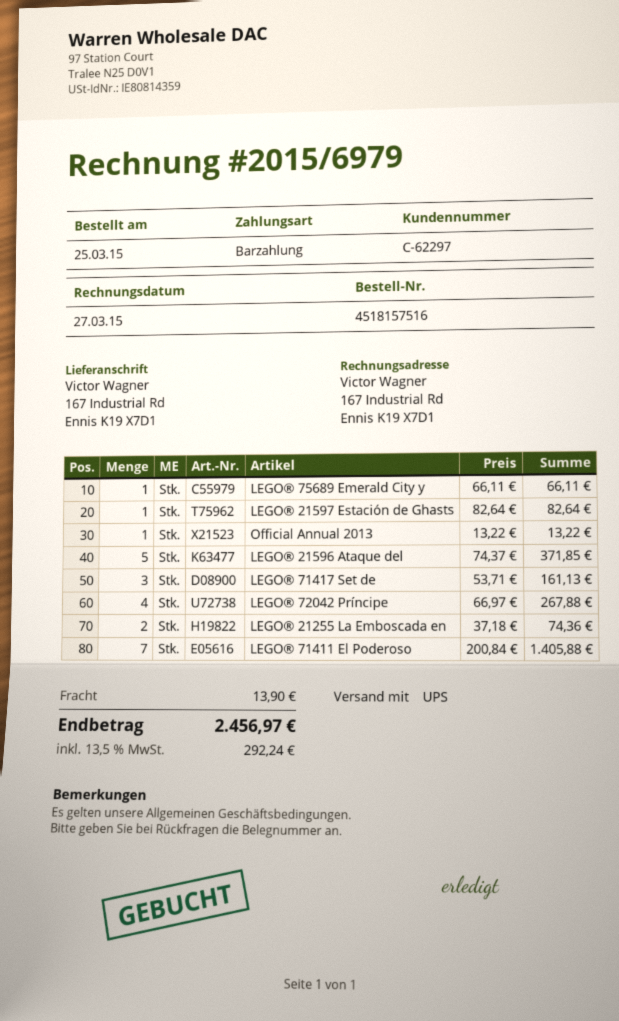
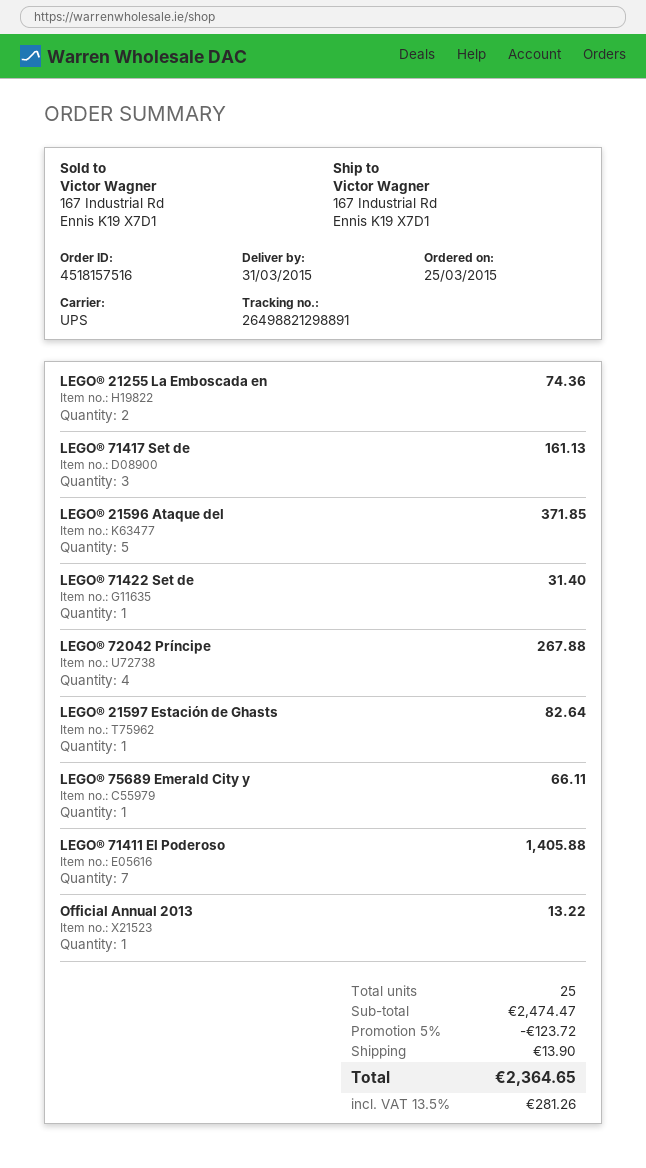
LEGO® 71422 Set de: none -> 1 for 31.40
discount: none -> 5% = 123.72
tax: 13.5% = 292.24 -> 13.5% = 281.26
total: 2456.97 -> 2364.65

